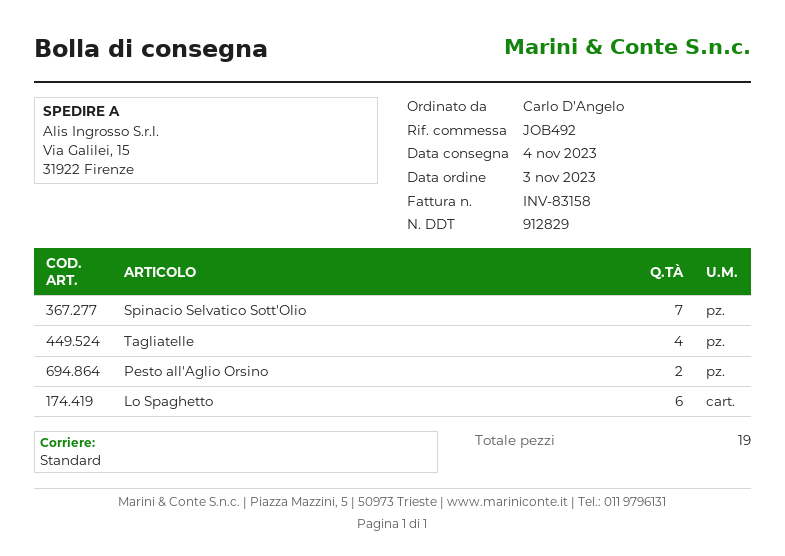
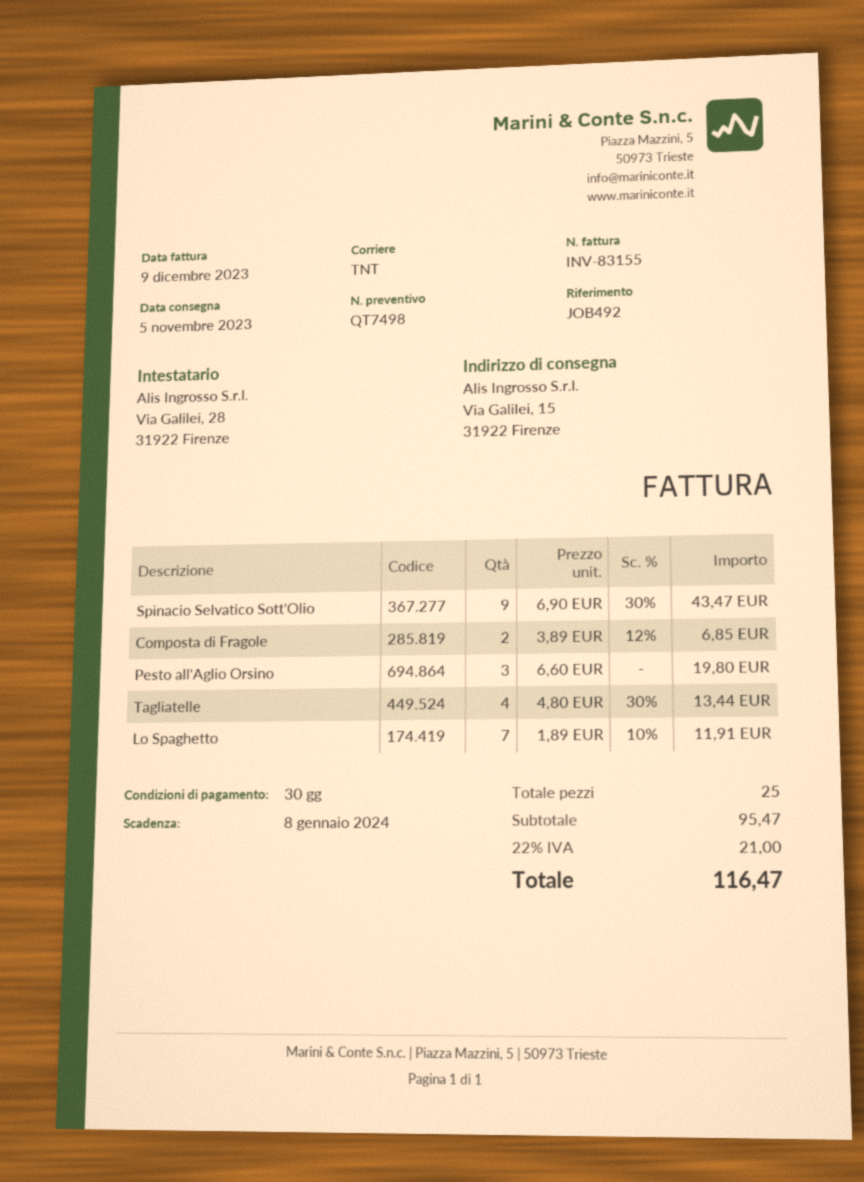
delivery date: 2023-11-04 -> 2023-11-05
invoice number: INV-83158 -> INV-83155
shipping method: standard -> TNT
Spinacio Selvatico Sott'Olio: 7 -> 9
Pesto all'Aglio Orsino: 2 -> 3
Lo Spaghetto: 6 -> 7
Composta di Fragole: none -> 2
total quantity: 19 -> 25

